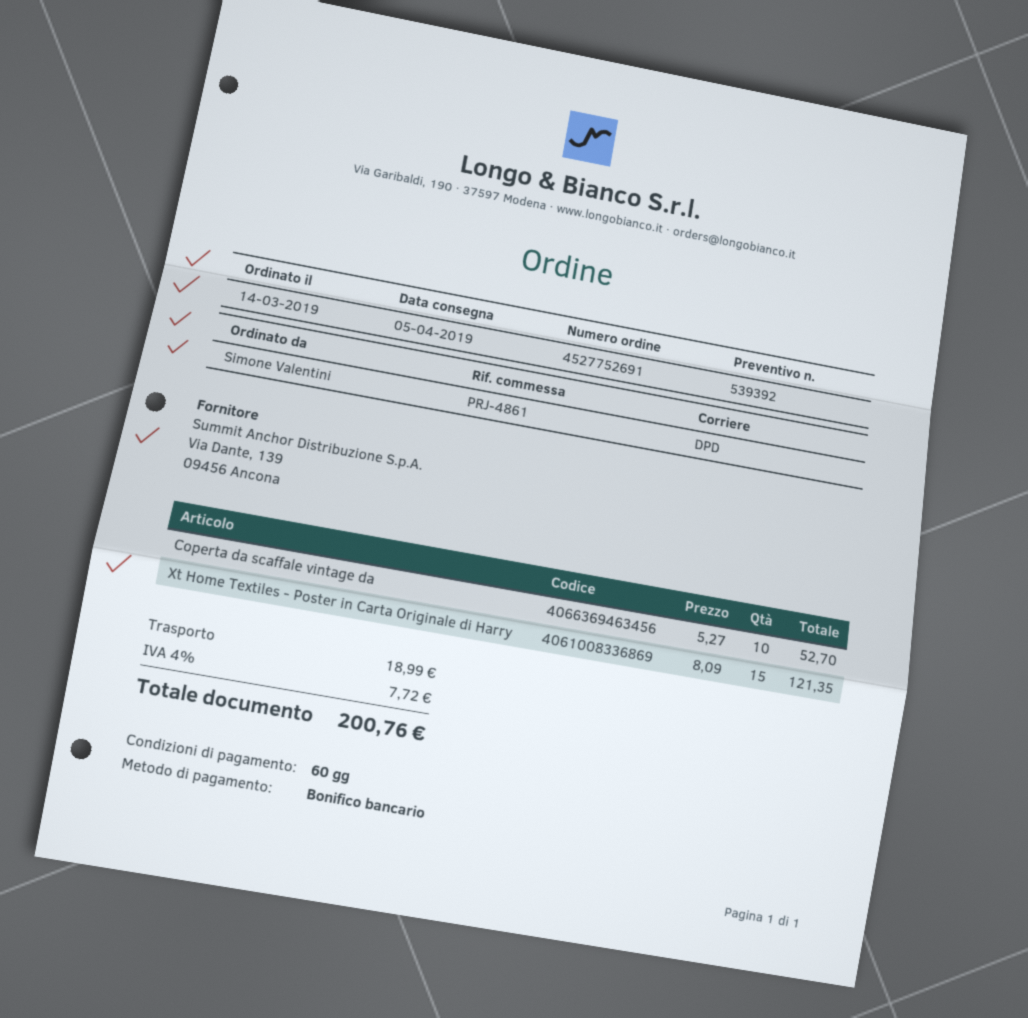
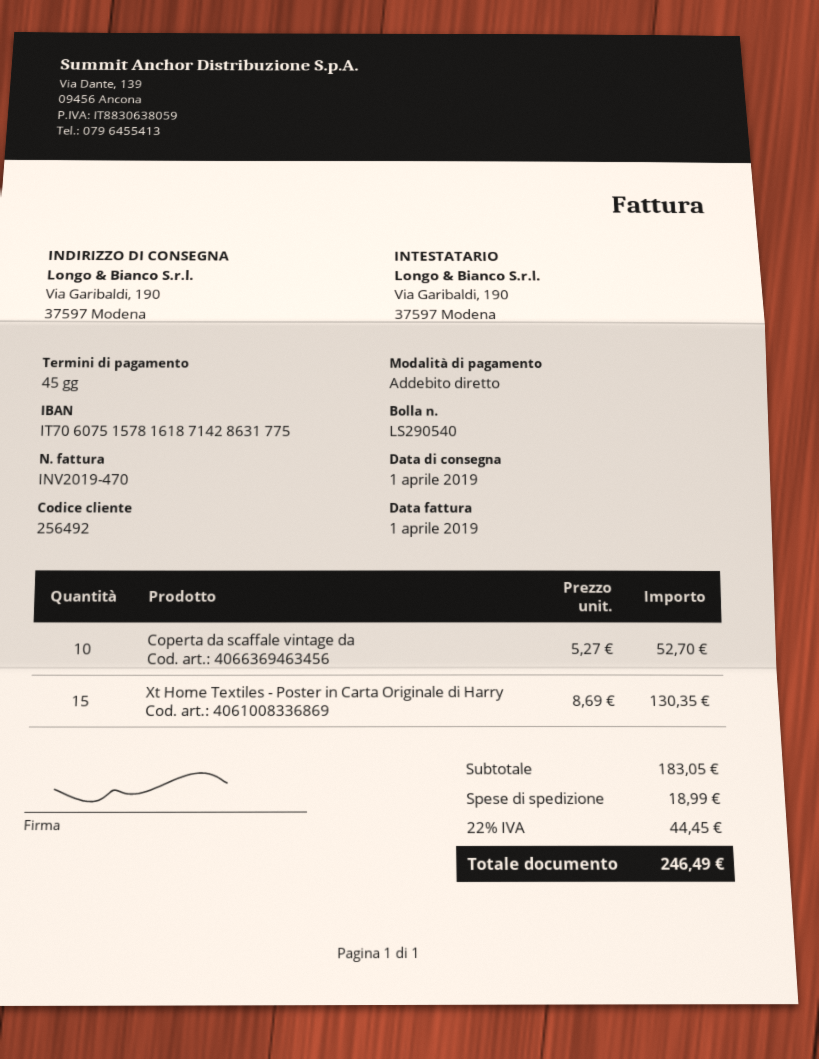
delivery date: 2019-04-05 -> 2019-04-01
payment terms: 60 days -> 45 days
payment method: bank transfer -> direct debit
Xt Home Textiles - Poster in Carta Originale di Harry: 15 x 8.09 = 121.35 -> 15 x 8.69 = 130.35
tax: 4% = 7.72 -> 22% = 44.45
total: 200.76 -> 246.49

